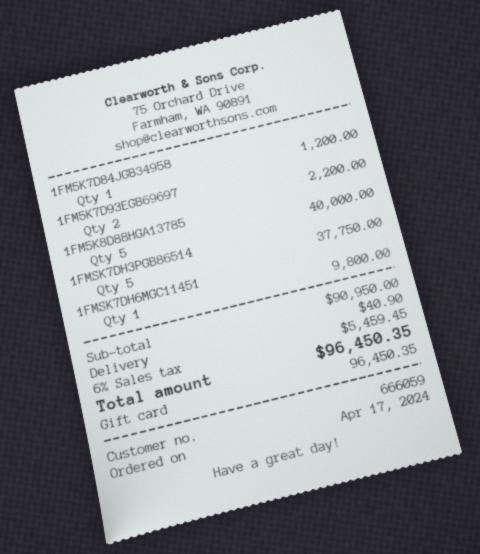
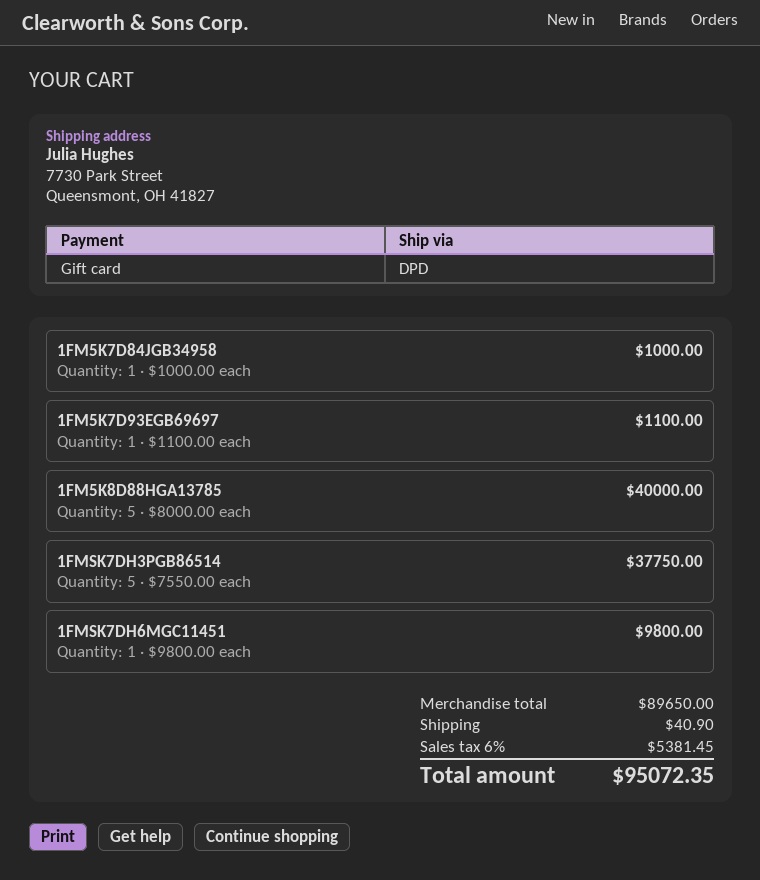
1FM5K7D84JGB34958: 1 for 1200.00 -> 1 for 1000.00
1FM5K7D93EGB69697: 2 for 2200.00 -> 1 for 1100.00
subtotal: 90950.00 -> 89650.00
tax: 6% = 5459.45 -> 6% = 5381.45
total: 96450.35 -> 95072.35

